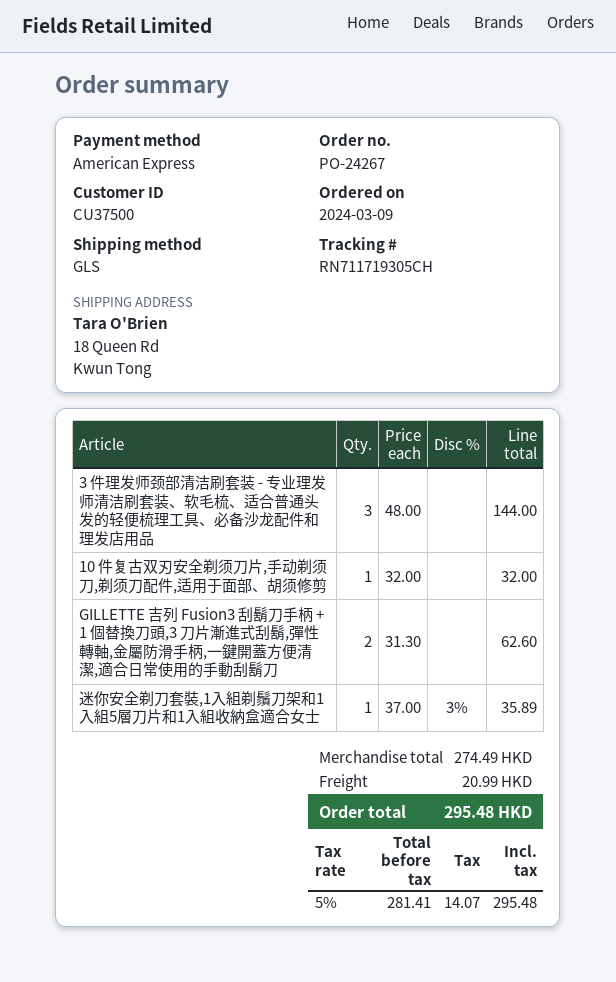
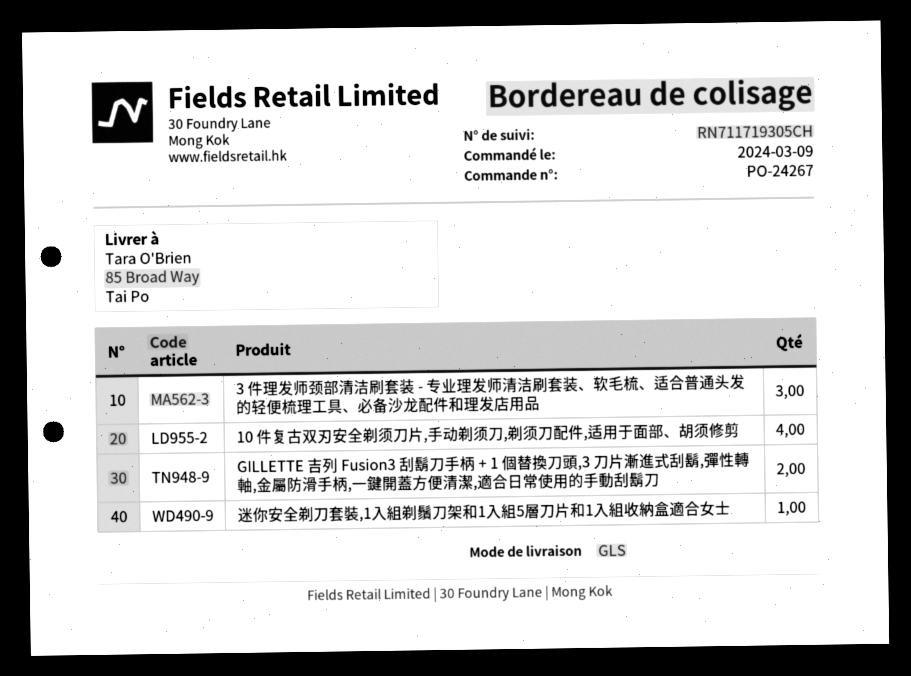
ship to: 18 Queen Rd, Kwun Tong -> 85 Broad Way, Tai Po
10 件复古双刃安全剃须刀片,手动剃须刀,剃须刀配件,适用于面部、胡须修剪: 1 -> 4

